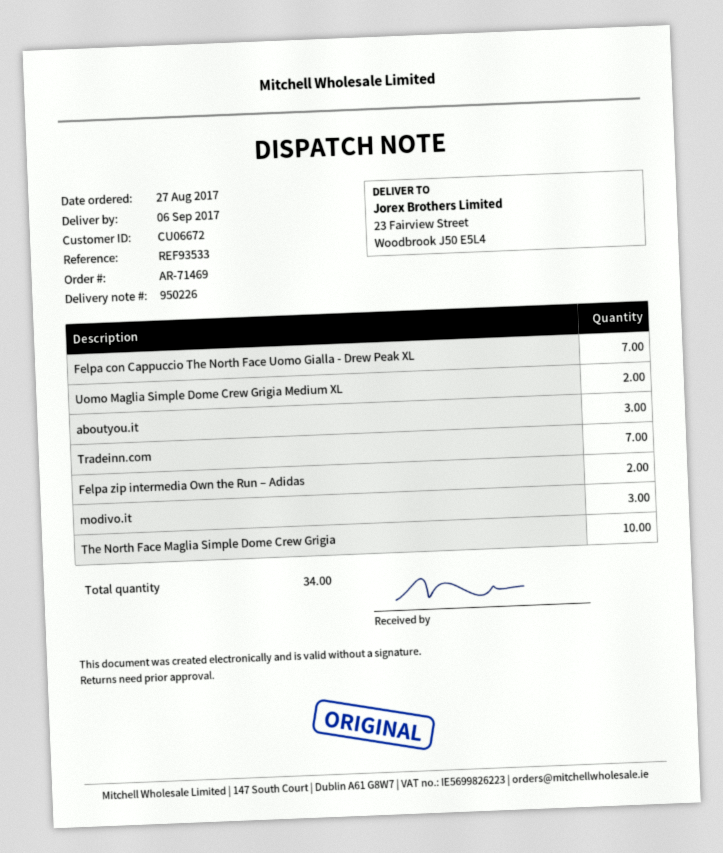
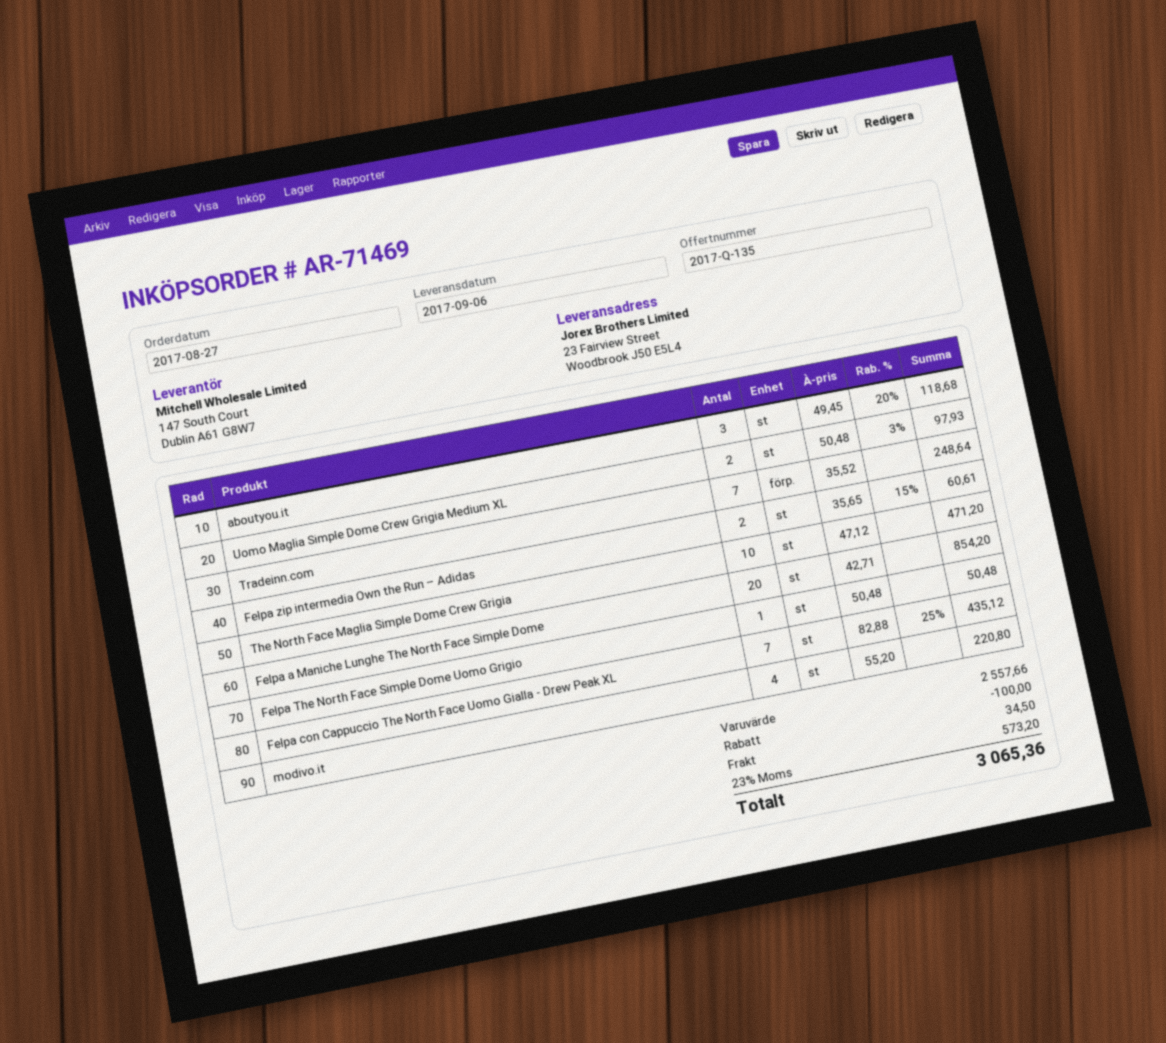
modivo.it: 3 -> 4
Felpa a Maniche Lunghe The North Face Simple Dome: none -> 20
Felpa The North Face Simple Dome Uomo Grigio: none -> 1

